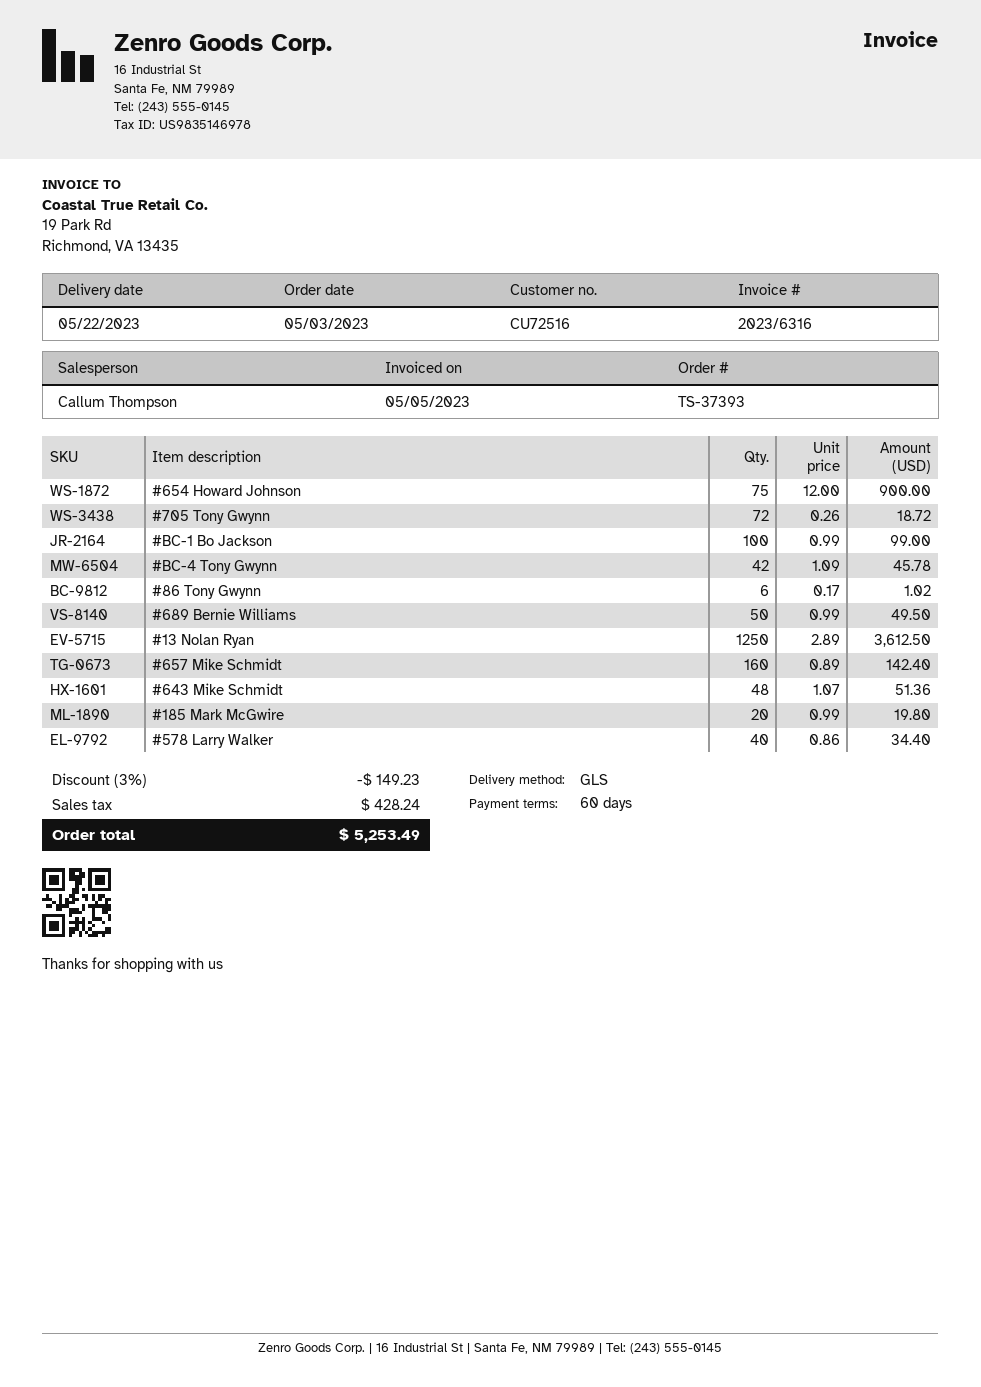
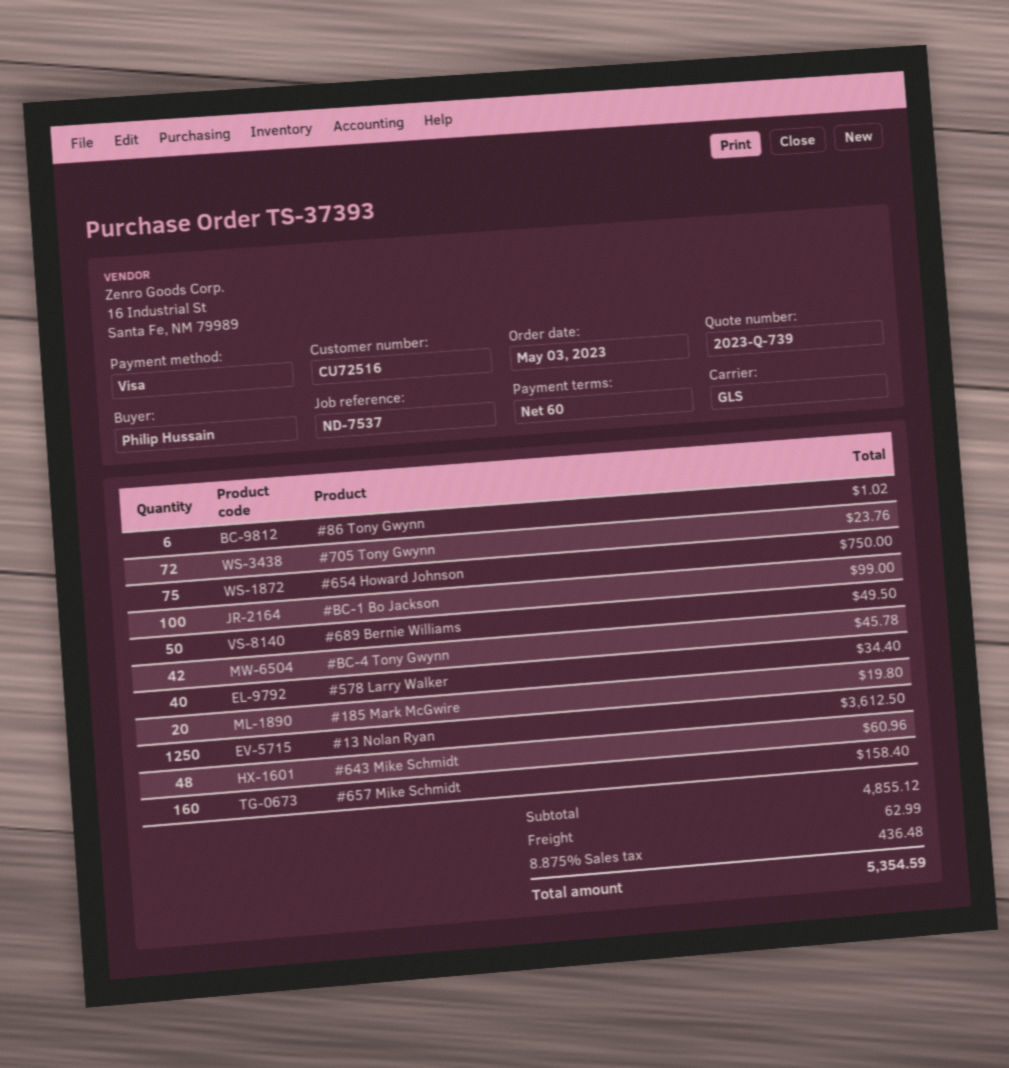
#654 Howard Johnson: 75 for 900.00 -> 75 for 750.00
#705 Tony Gwynn: 72 for 18.72 -> 72 for 23.76
#657 Mike Schmidt: 160 for 142.40 -> 160 for 158.40
#643 Mike Schmidt: 48 for 51.36 -> 48 for 60.96
discount: 3% = 149.23 -> none
shipping: none -> 62.99
tax: 428.24 -> 436.48
total: 5253.49 -> 5354.59

